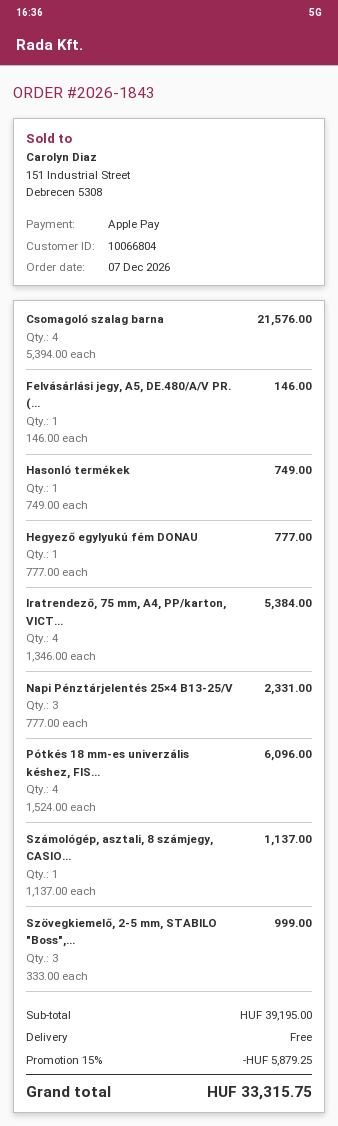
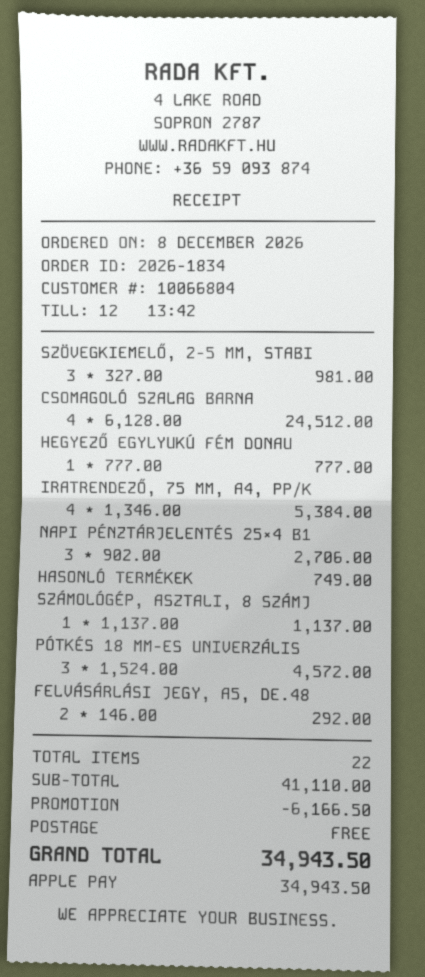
order number: 2026-1843 -> 2026-1834
order date: 2026-12-07 -> 2026-12-08
Csomagoló szalag barna: 4 x 5394.00 = 21576.00 -> 4 x 6128.00 = 24512.00
Felvásárlási jegy, A5, DE.480/A/V PR. (...: 1 x 146.00 = 146.00 -> 2 x 146.00 = 292.00
Napi Pénztárjelentés 25×4 B13-25/V: 3 x 777.00 = 2331.00 -> 3 x 902.00 = 2706.00
Pótkés 18 mm-es univerzális késhez, FIS...: 4 x 1524.00 = 6096.00 -> 3 x 1524.00 = 4572.00
Szövegkiemelő, 2-5 mm, STABILO "Boss",...: 3 x 333.00 = 999.00 -> 3 x 327.00 = 981.00
subtotal: 39195.00 -> 41110.00
discount: 5879.25 -> 6166.50
total: 33315.75 -> 34943.50

